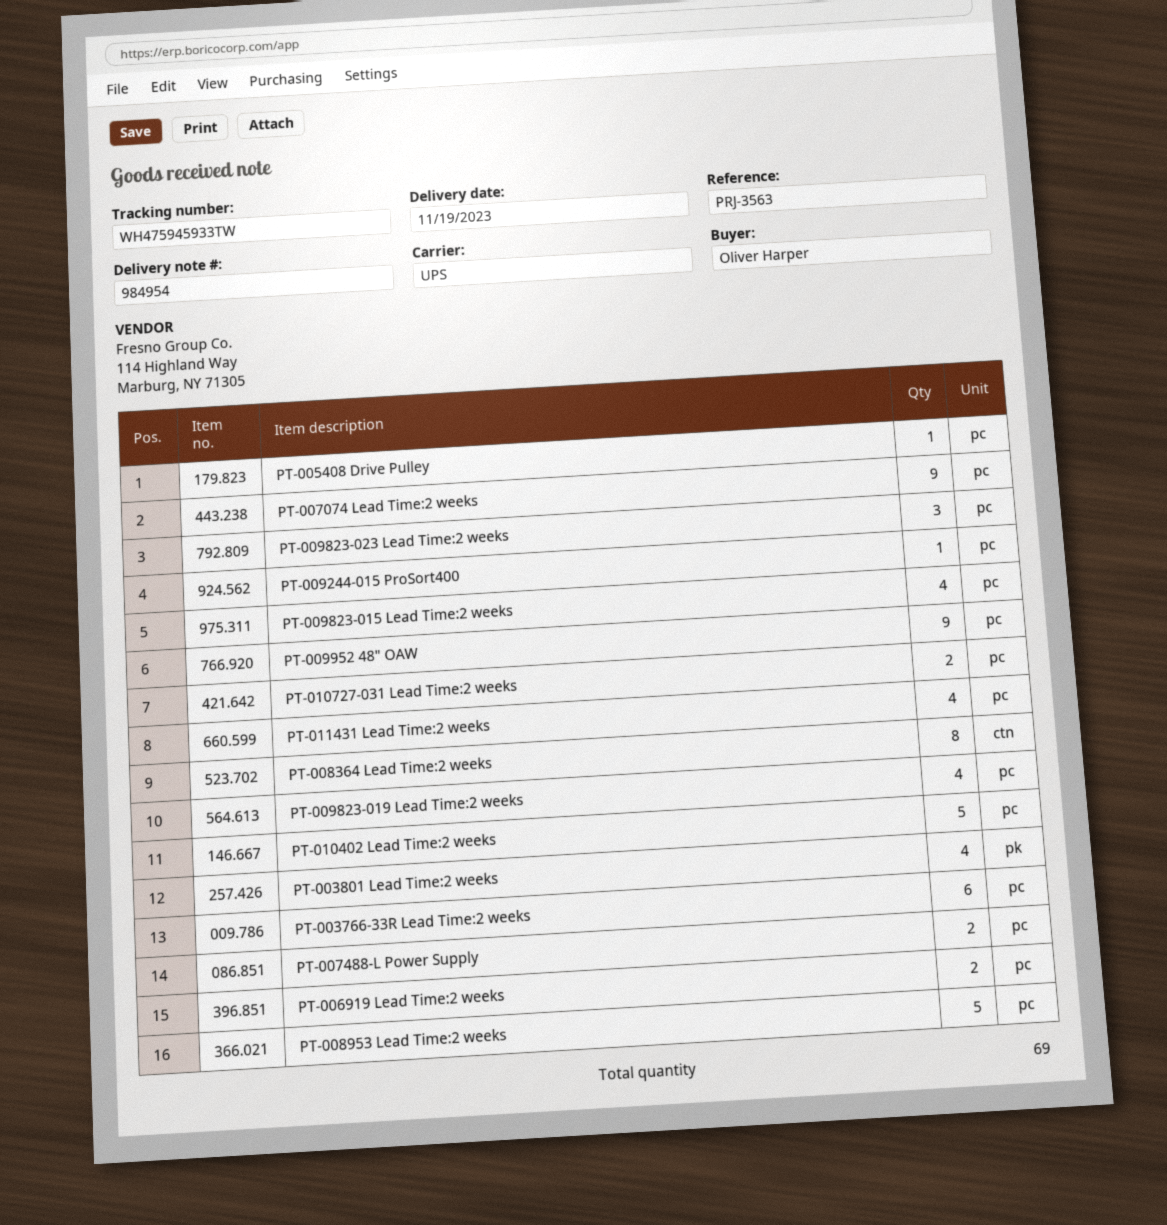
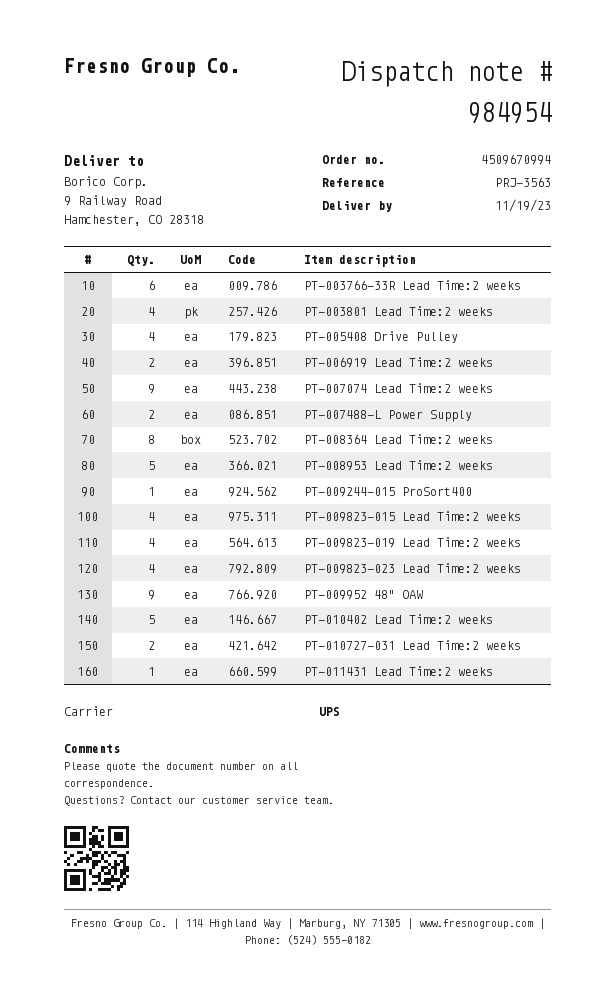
PT-005408 Drive Pulley: 1 -> 4
PT-009823-023 Lead Time:2 weeks: 3 -> 4
PT-011431 Lead Time:2 weeks: 4 -> 1

